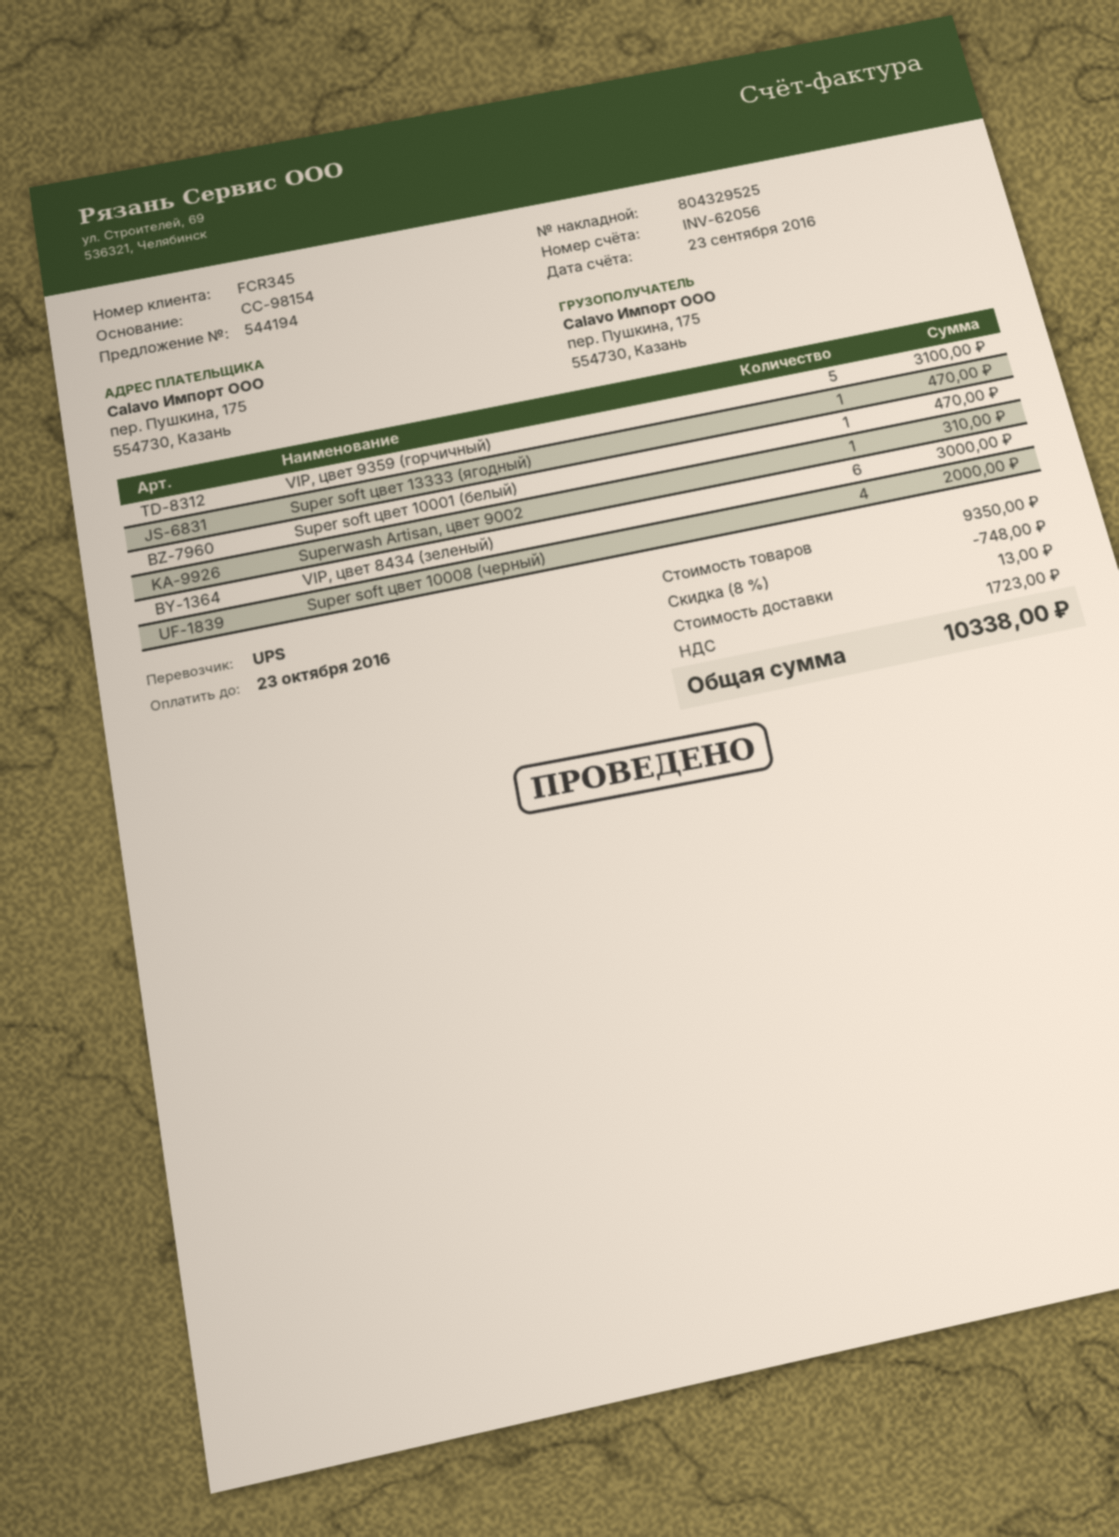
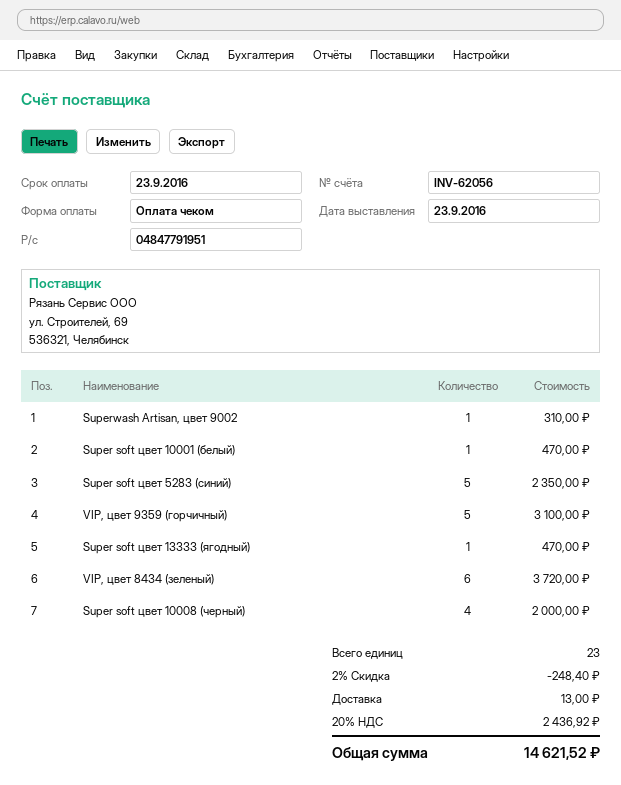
due date: 2016-10-23 -> 2016-09-23
VIP, цвет 8434 (зеленый): 6 for 3000.00 -> 6 for 3720.00
Super soft цвет 5283 (синий): none -> 5 for 2350.00
discount: 8% = 748.00 -> 2% = 248.40
tax: 1723.00 -> 2436.92
total: 10338.00 -> 14621.52

